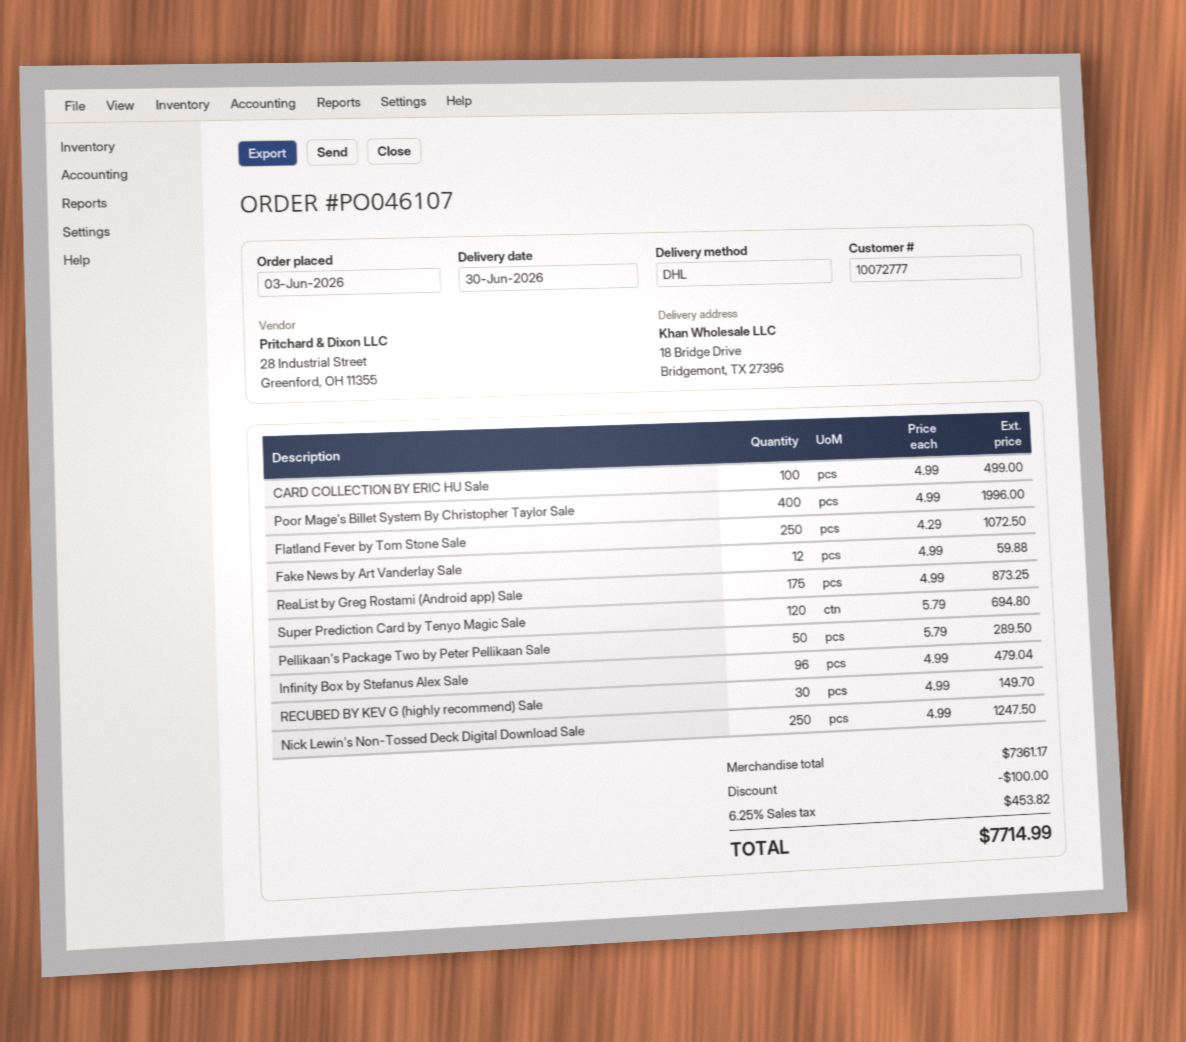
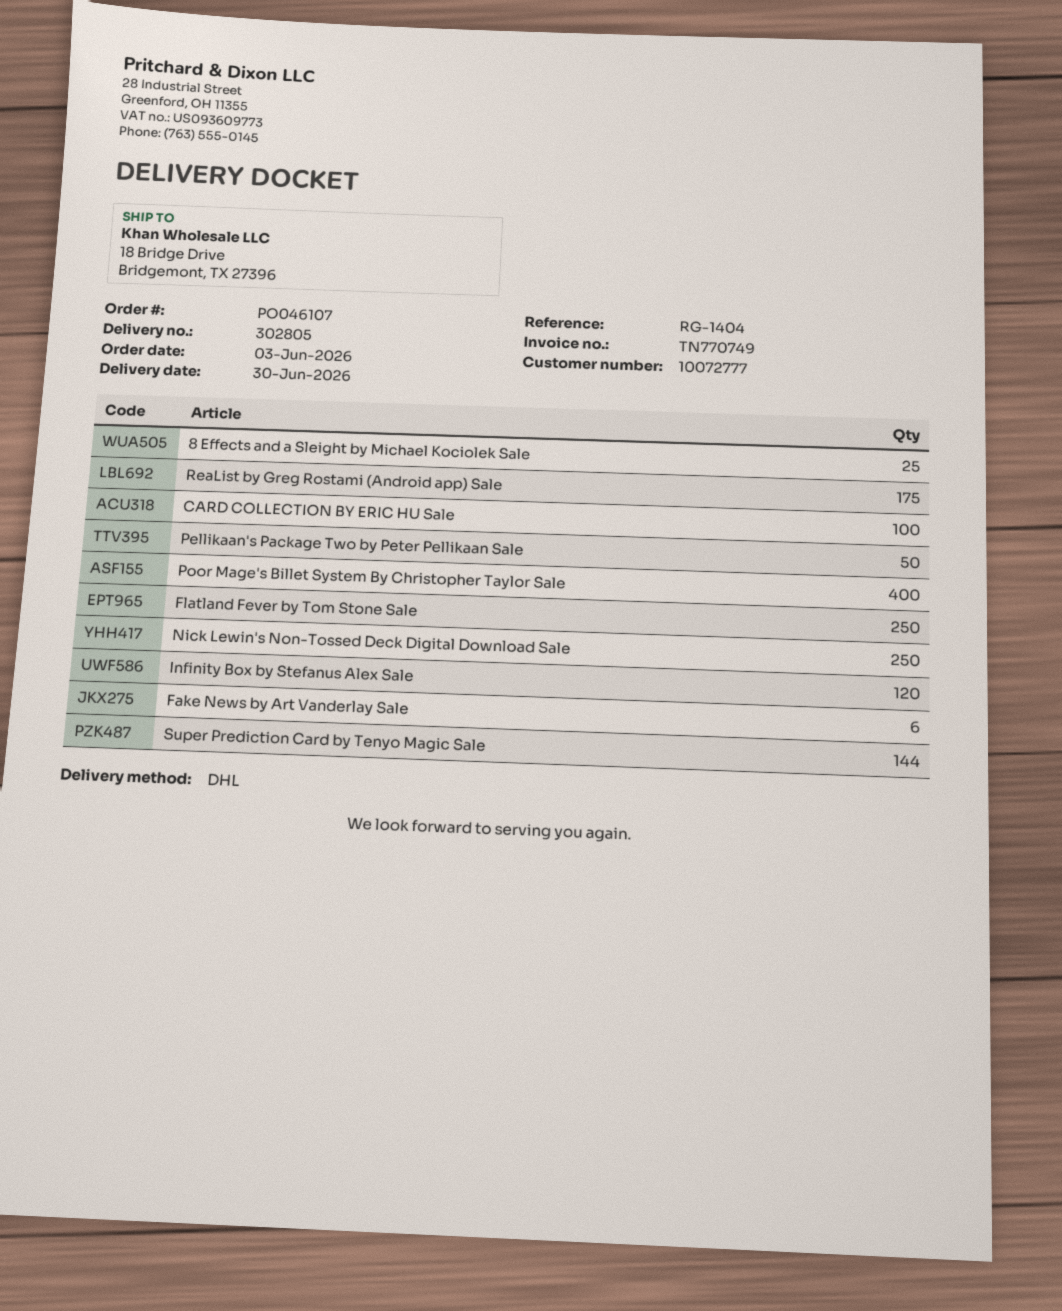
Fake News by Art Vanderlay Sale: 12 -> 6
Super Prediction Card by Tenyo Magic Sale: 120 -> 144
Infinity Box by Stefanus Alex Sale: 96 -> 120
RECUBED BY KEV G (highly recommend) Sale: 30 -> none
8 Effects and a Sleight by Michael Kociolek Sale: none -> 25

